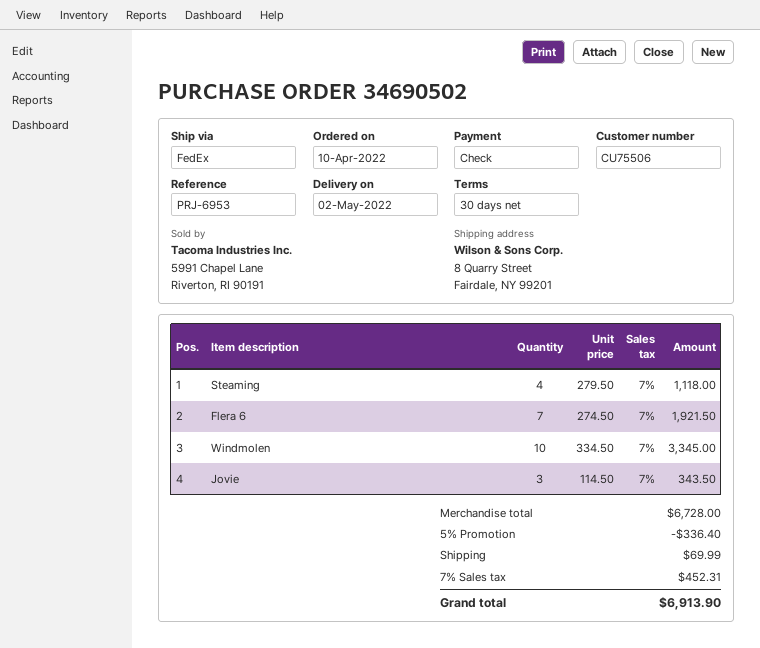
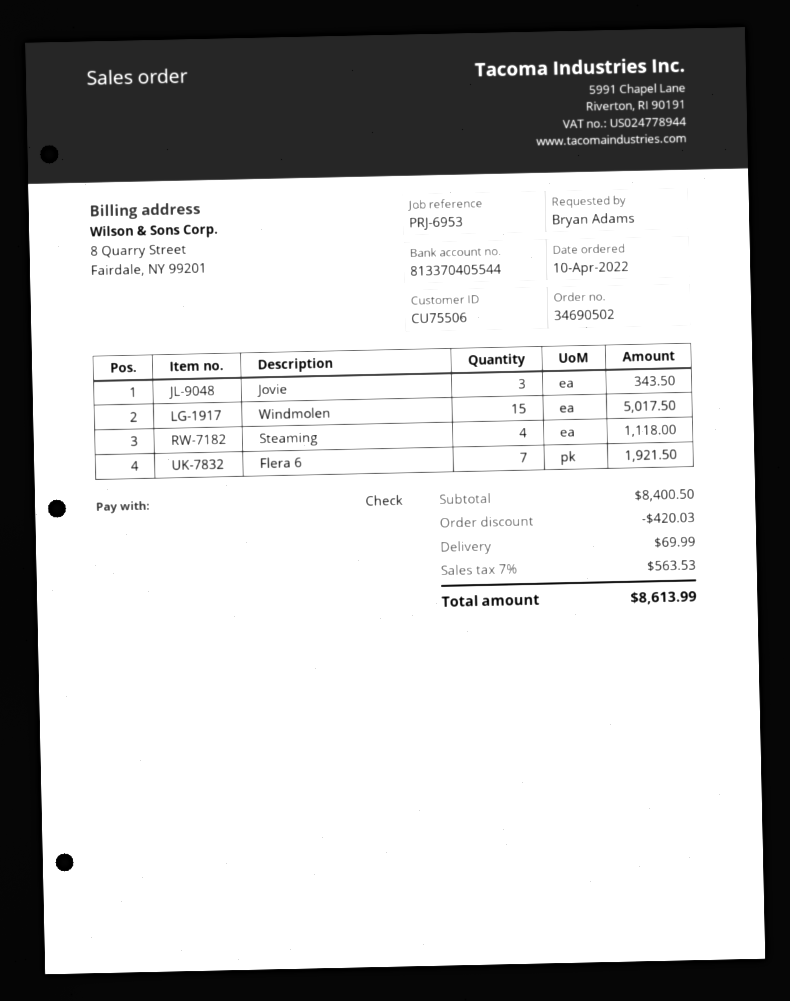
Windmolen: 10 for 3345.00 -> 15 for 5017.50
subtotal: 6728.00 -> 8400.50
discount: 336.40 -> 420.03
tax: 7% = 452.31 -> 7% = 563.53
total: 6913.90 -> 8613.99

